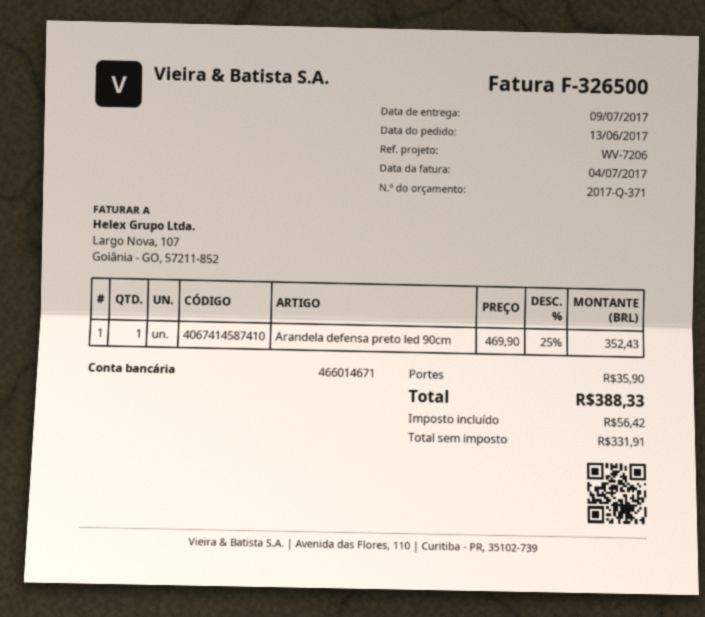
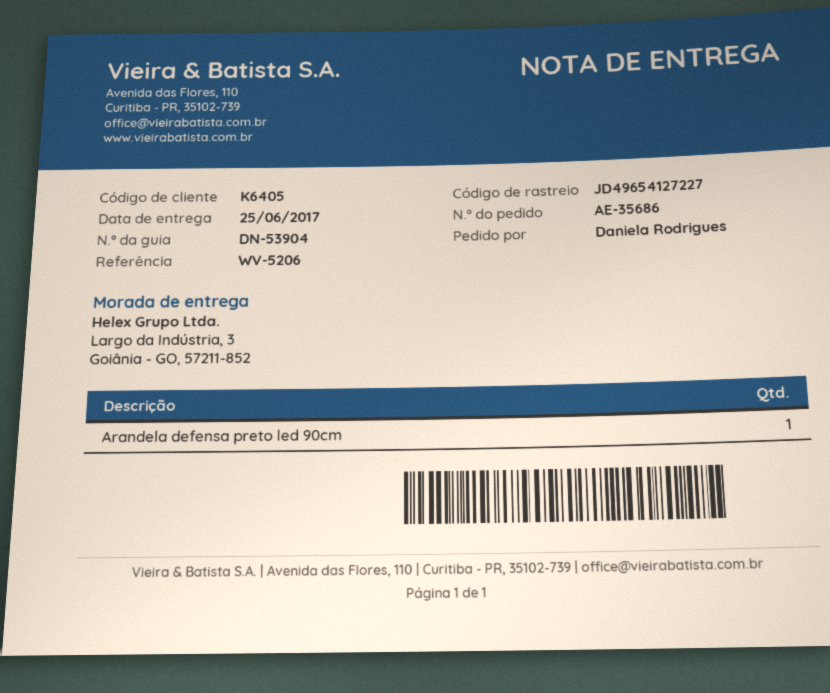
delivery date: 2017-07-09 -> 2017-06-25
reference: WV-7206 -> WV-5206

